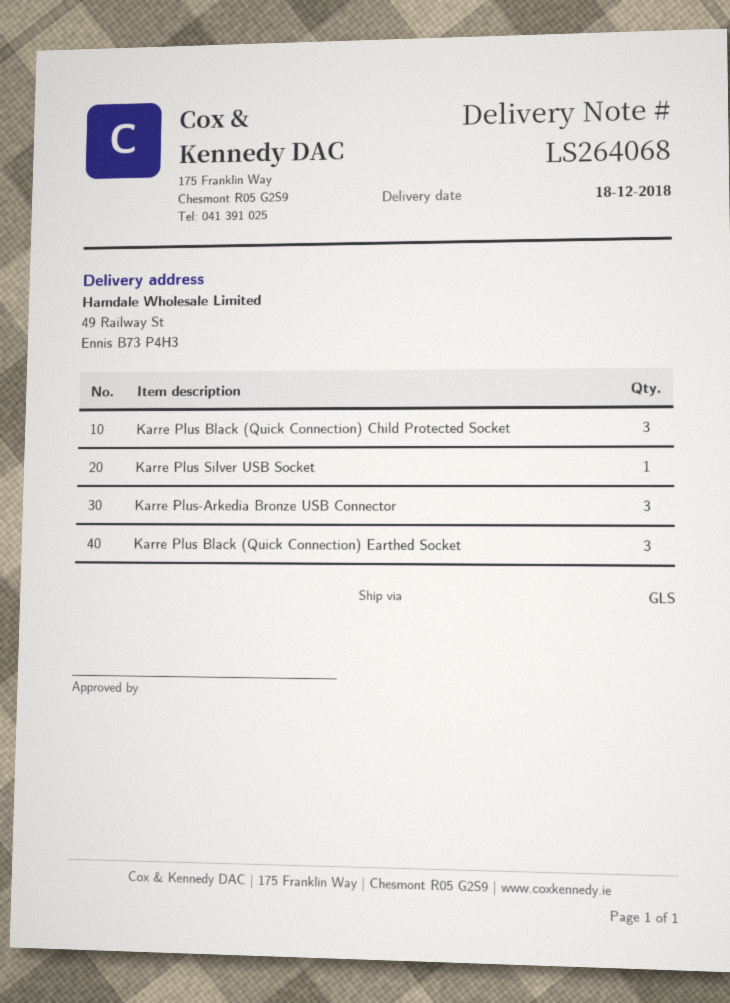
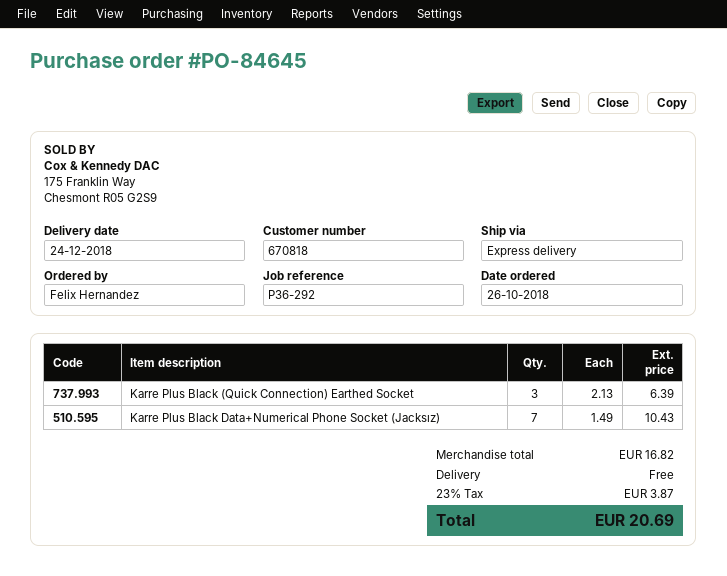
delivery date: 2018-12-18 -> 2018-12-24
shipping method: GLS -> express
Karre Plus Black (Quick Connection) Child Protected Socket: 3 -> none
Karre Plus Silver USB Socket: 1 -> none
Karre Plus-Arkedia Bronze USB Connector: 3 -> none
Karre Plus Black Data+Numerical Phone Socket (Jacksız): none -> 7

